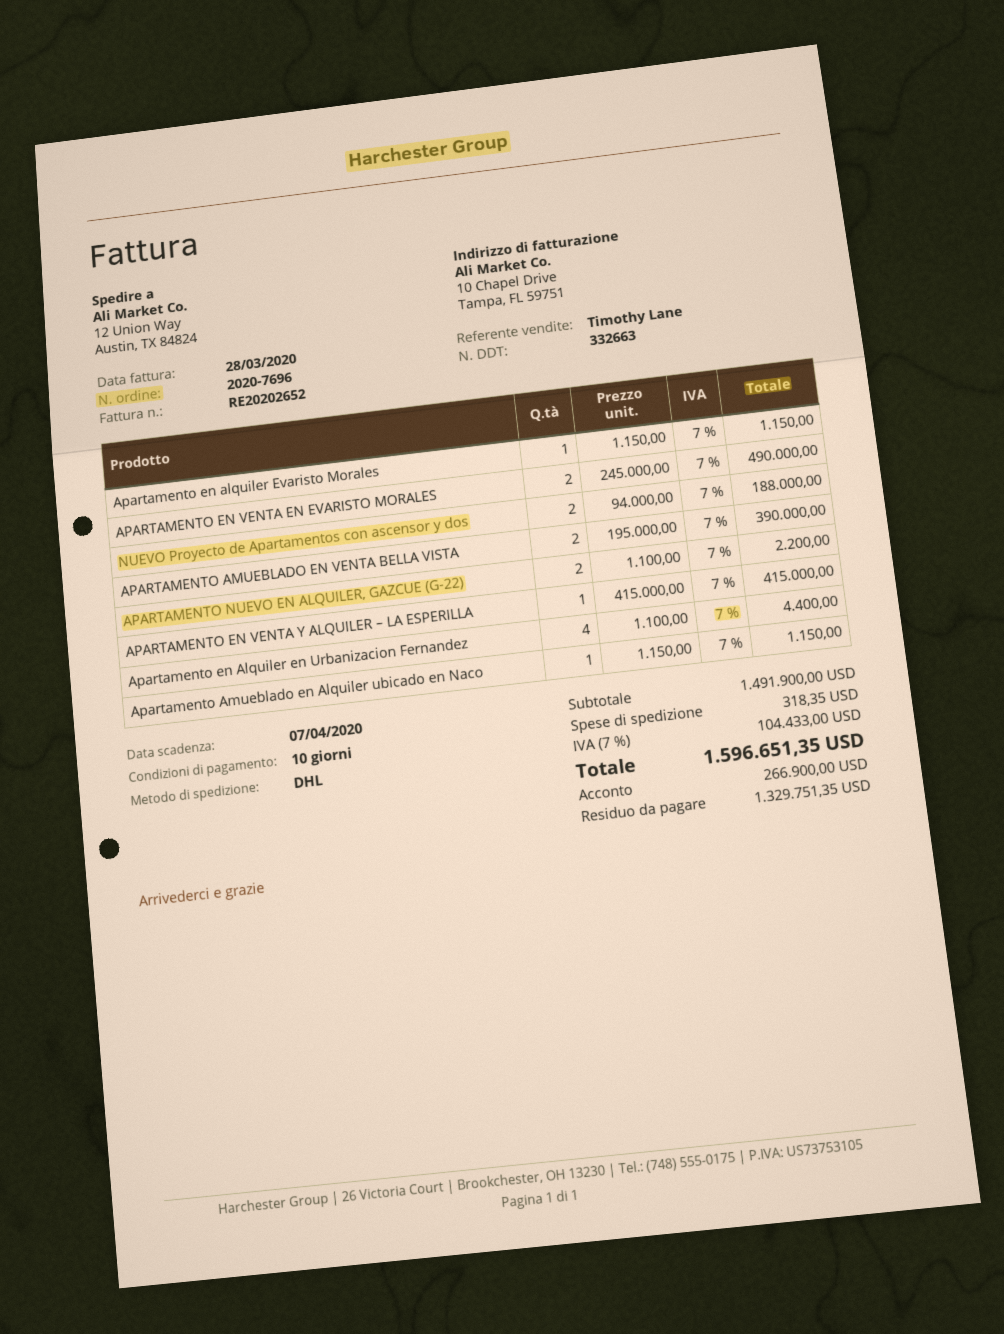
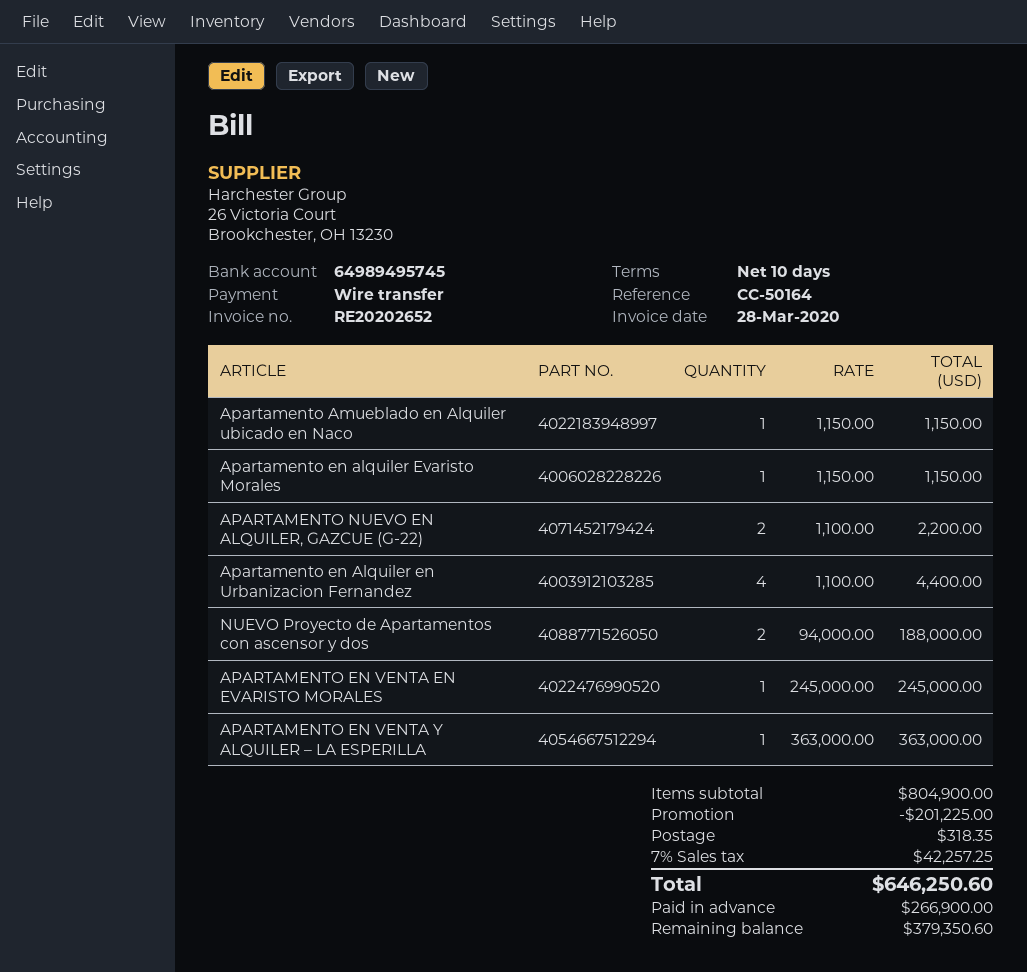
APARTAMENTO EN VENTA EN EVARISTO MORALES: 2 x 245000.00 = 490000.00 -> 1 x 245000.00 = 245000.00
APARTAMENTO AMUEBLADO EN VENTA BELLA VISTA: 2 x 195000.00 = 390000.00 -> none
APARTAMENTO EN VENTA Y ALQUILER – LA ESPERILLA: 1 x 415000.00 = 415000.00 -> 1 x 363000.00 = 363000.00
subtotal: 1491900.00 -> 804900.00
discount: none -> 201225.00
tax: 7% = 104433.00 -> 7% = 42257.25
total: 1596651.35 -> 646250.60
balance: 1329751.35 -> 379350.60

